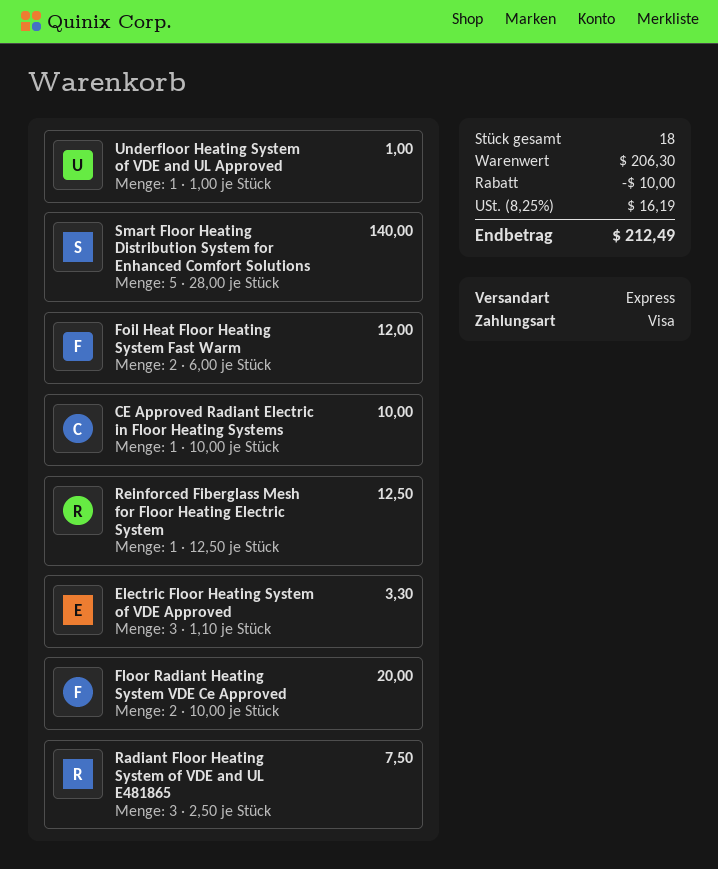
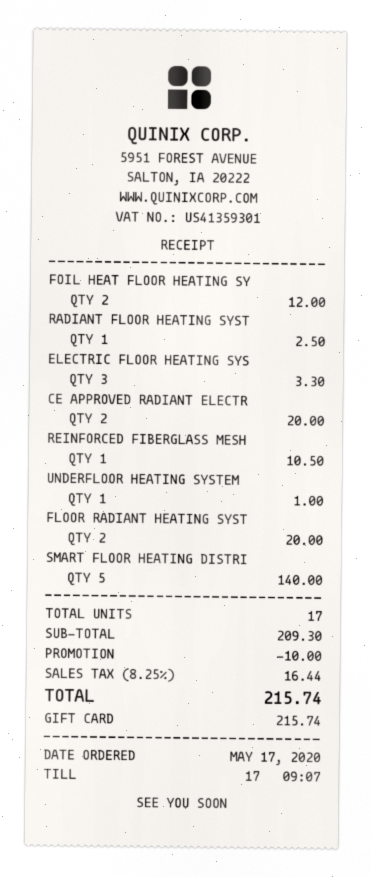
payment method: Visa -> gift card
CE Approved Radiant Electric in Floor Heating Systems: 1 for 10.00 -> 2 for 20.00
Reinforced Fiberglass Mesh for Floor Heating Electric System: 1 for 12.50 -> 1 for 10.50
Radiant Floor Heating System of VDE and UL E481865: 3 for 7.50 -> 1 for 2.50
total quantity: 18 -> 17
subtotal: 206.30 -> 209.30
tax: 8.25% = 16.19 -> 8.25% = 16.44
total: 212.49 -> 215.74

